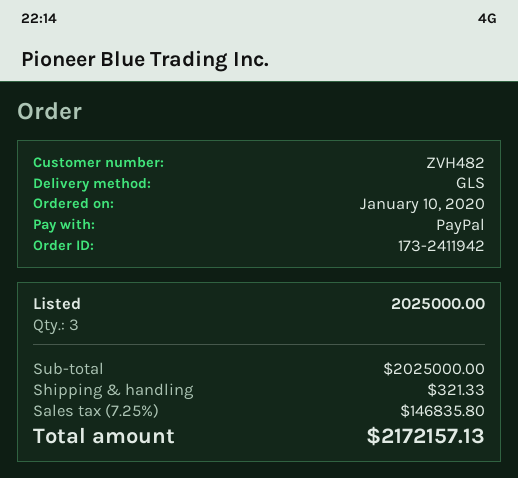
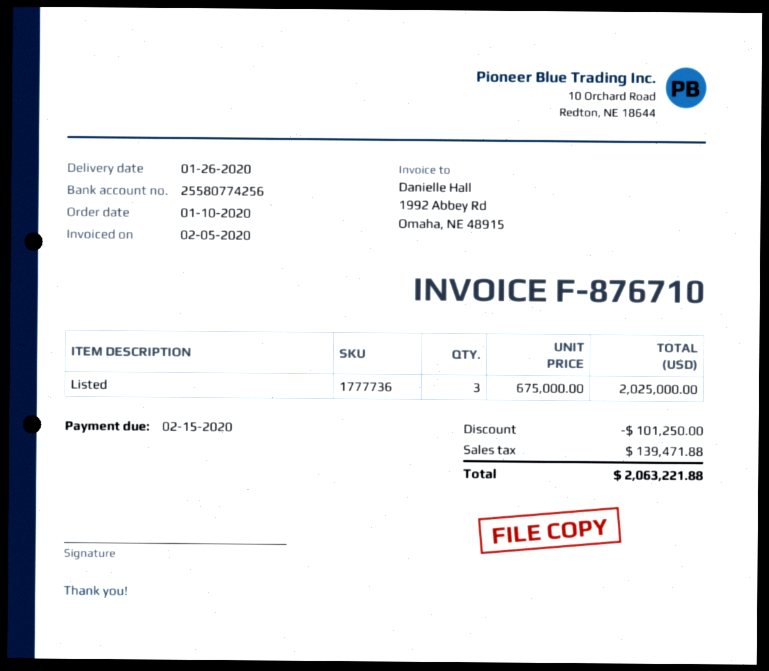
discount: none -> 101250.00
shipping: 321.33 -> none
tax: 146835.80 -> 139471.88
total: 2172157.13 -> 2063221.88

